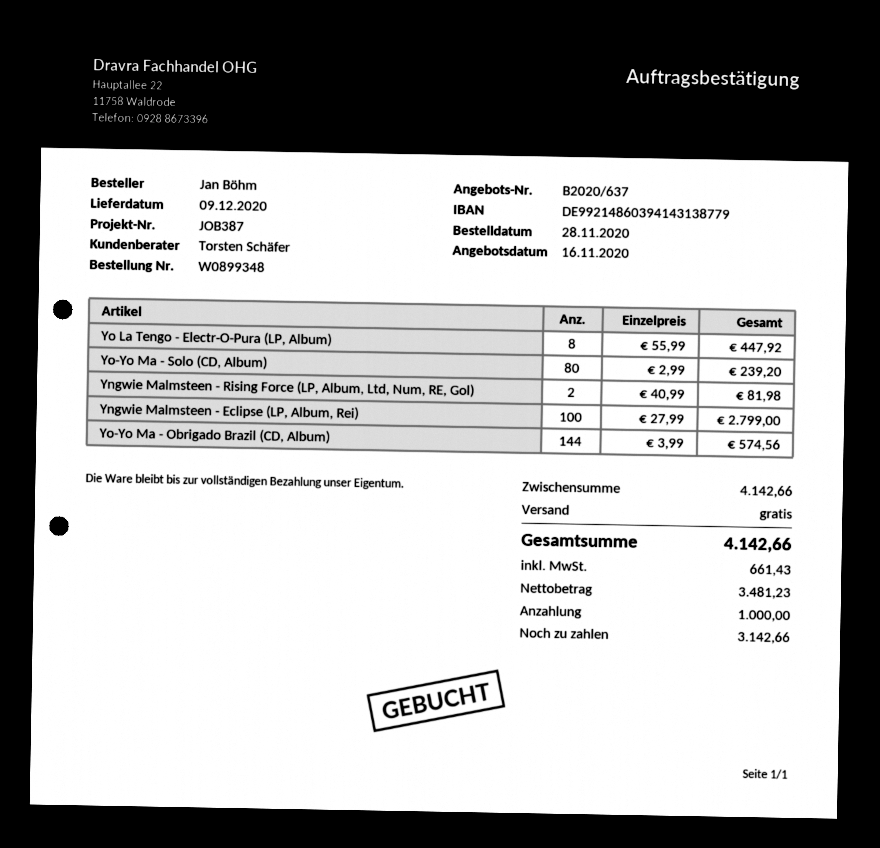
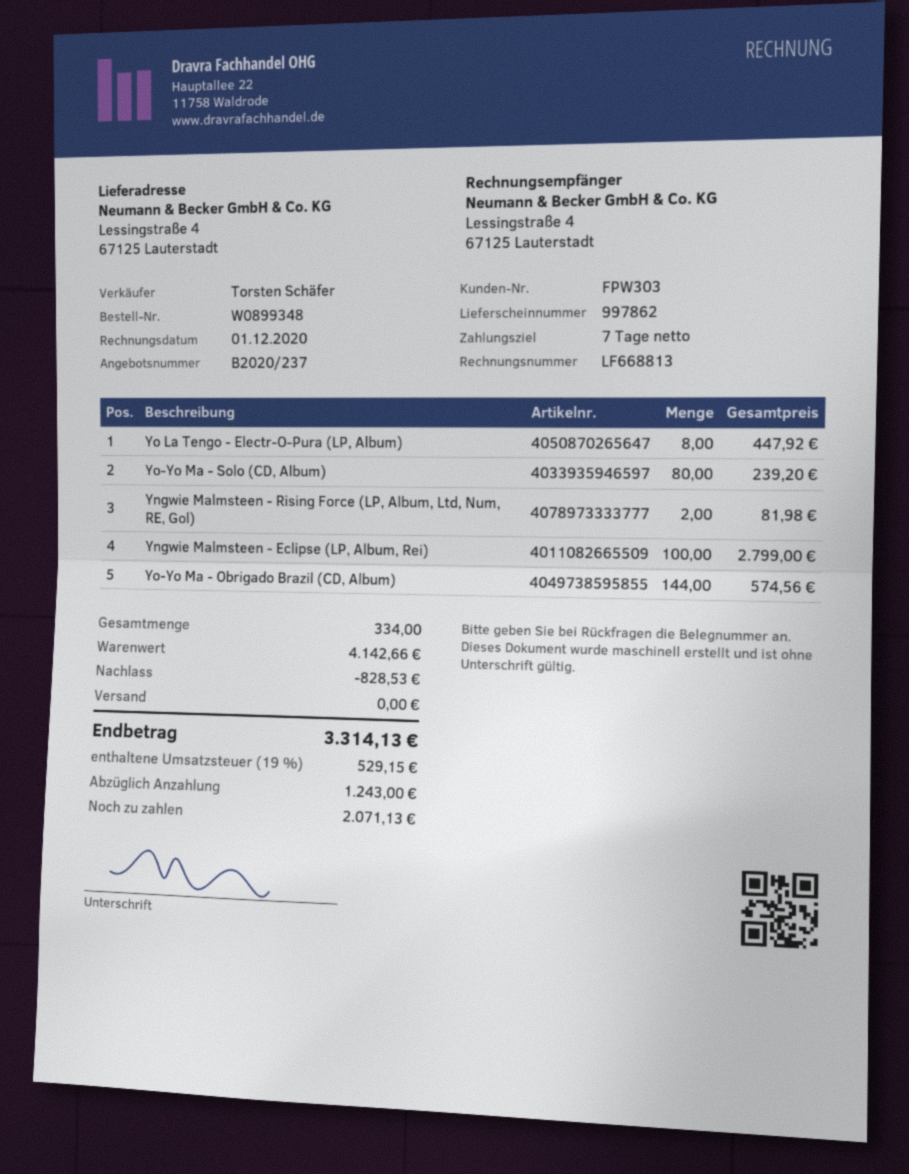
quote number: B2020/637 -> B2020/237
discount: none -> 828.53
tax: 661.43 -> 529.15
total: 4142.66 -> 3314.13
deposit: 1000.00 -> 1243.00
balance: 3142.66 -> 2071.13

